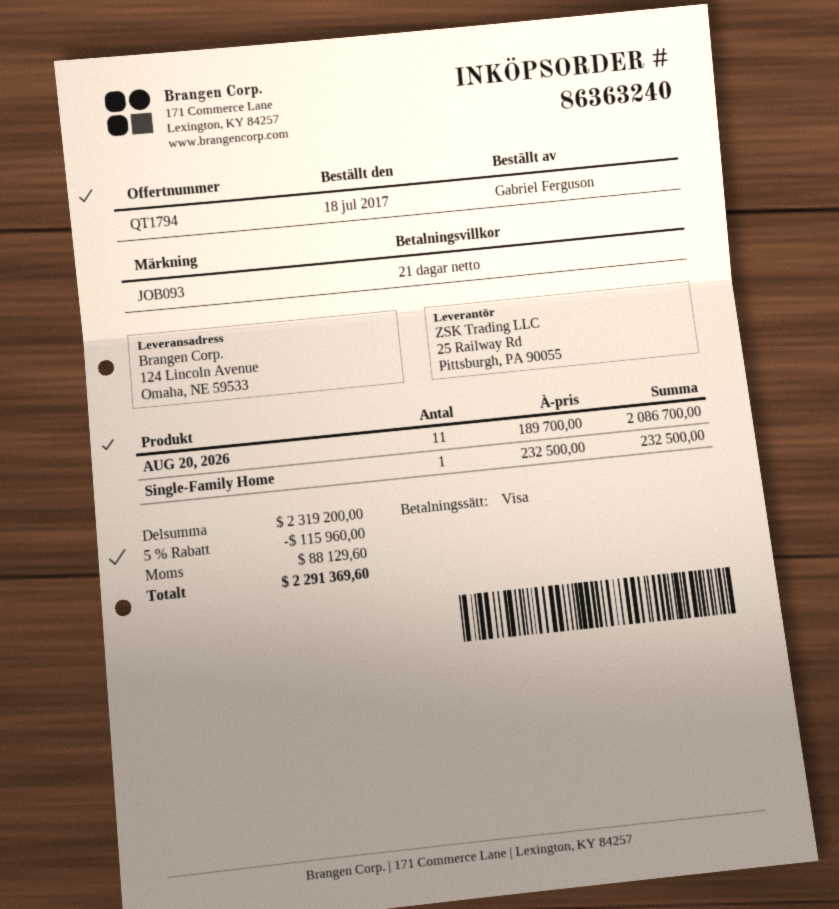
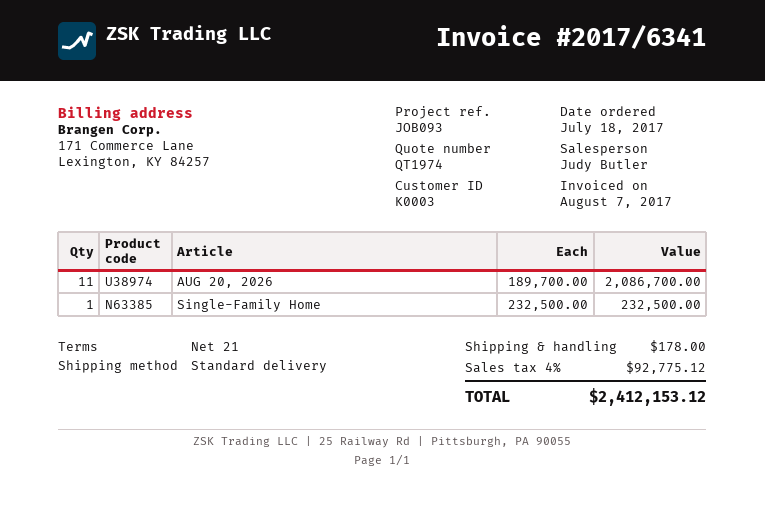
quote number: QT1794 -> QT1974
discount: 5% = 115960.00 -> none
shipping: none -> 178.00
tax: 88129.60 -> 92775.12
total: 2291369.60 -> 2412153.12

